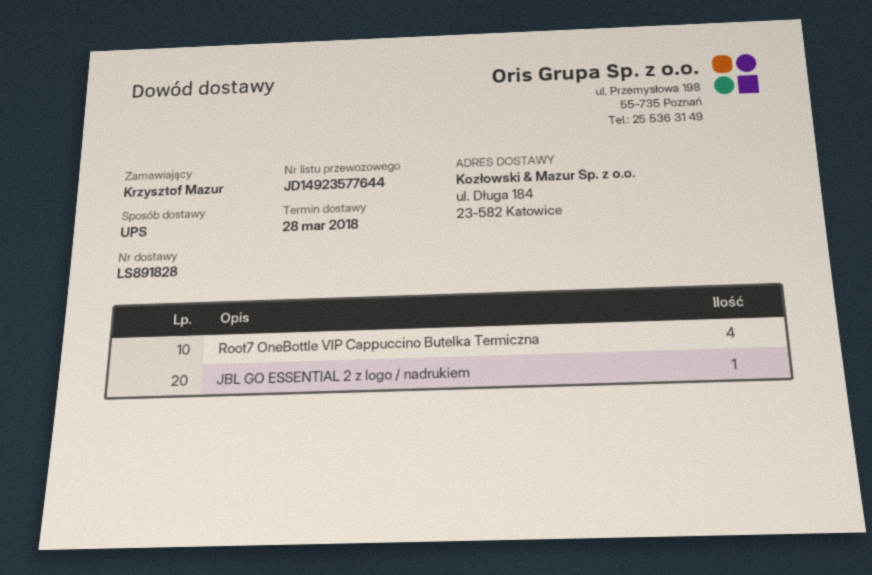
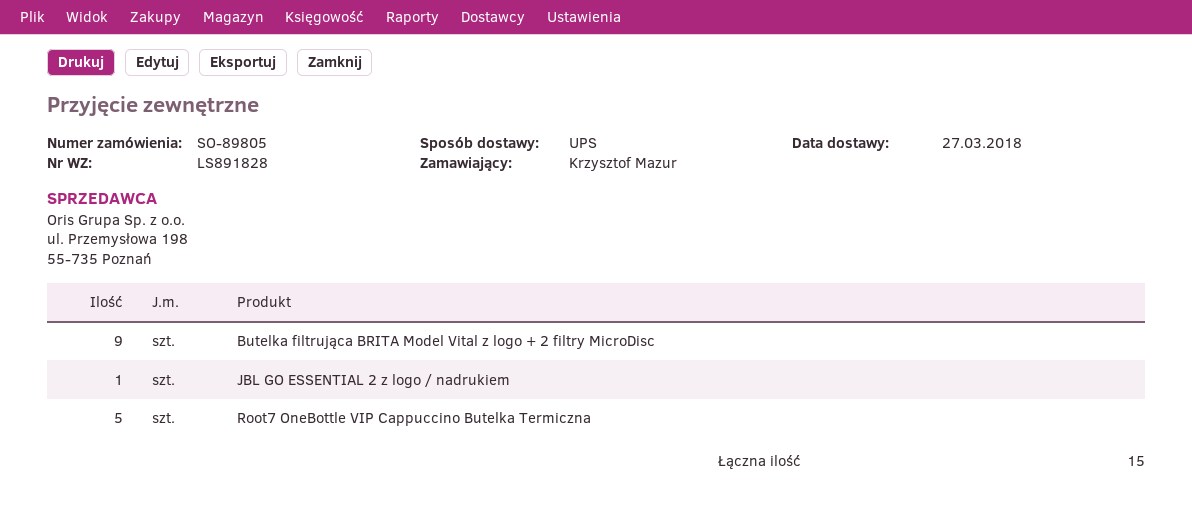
delivery date: 2018-03-28 -> 2018-03-27
Root7 OneBottle VIP Cappuccino Butelka Termiczna: 4 -> 5
Butelka filtrująca BRITA Model Vital z logo + 2 filtry MicroDisc: none -> 9

